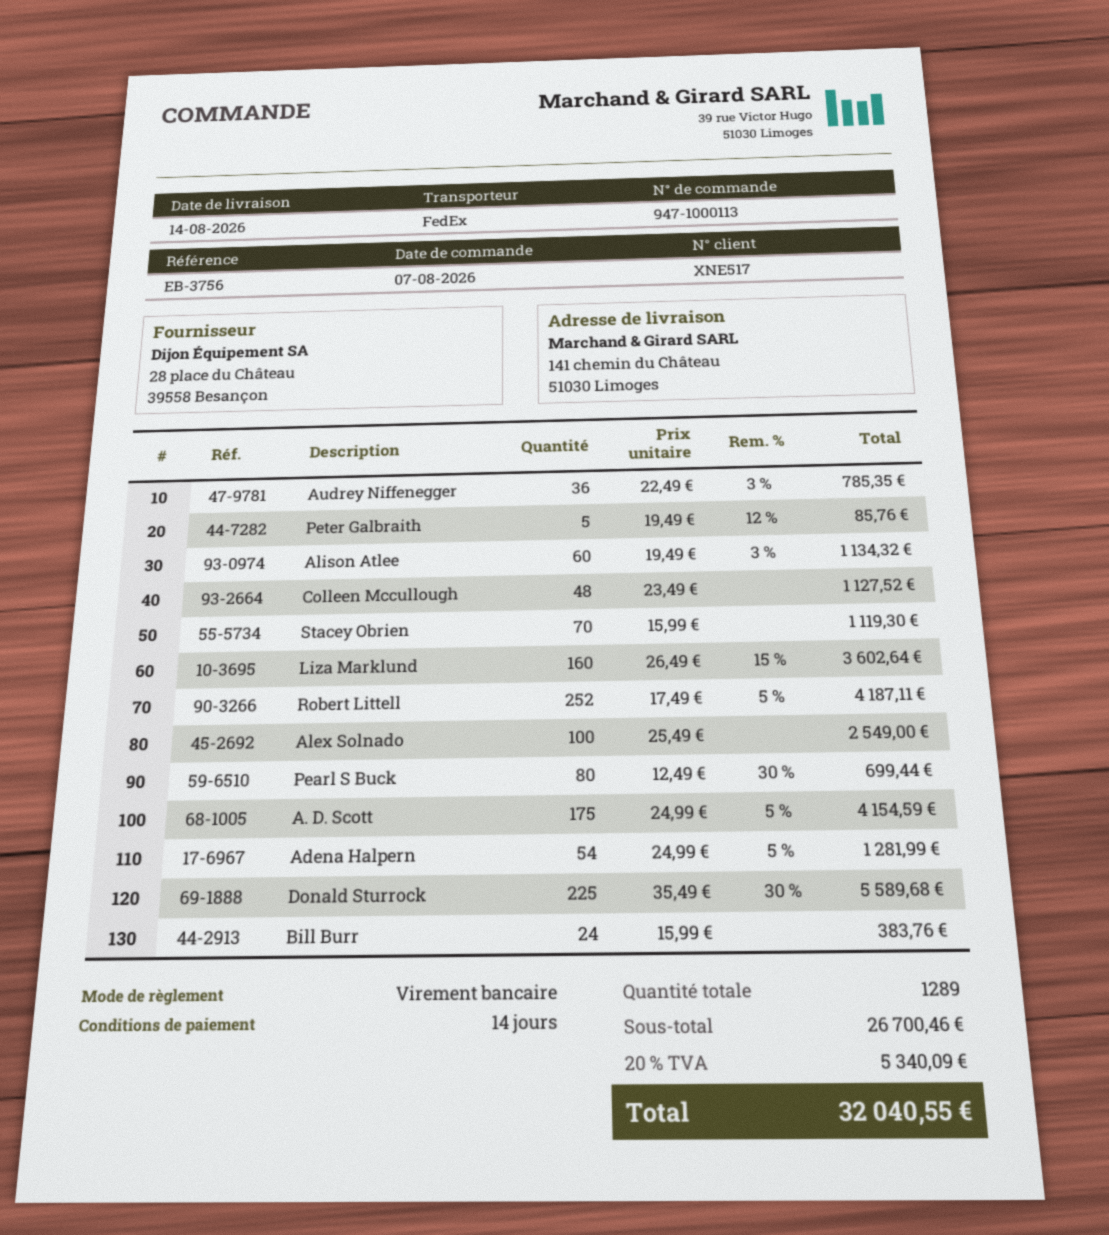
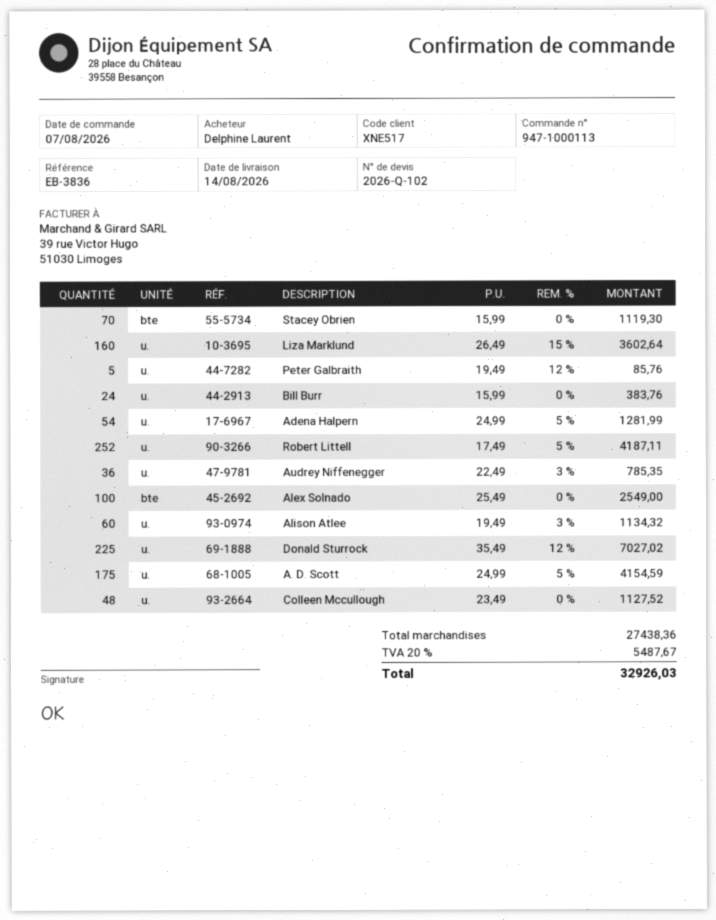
reference: EB-3756 -> EB-3836
Pearl S Buck: 80 x 12.49 - 30% = 699.44 -> none
Donald Sturrock: 225 x 35.49 - 30% = 5589.68 -> 225 x 35.49 - 12% = 7027.02
subtotal: 26700.46 -> 27438.36
tax: 20% = 5340.09 -> 20% = 5487.67
total: 32040.55 -> 32926.03

